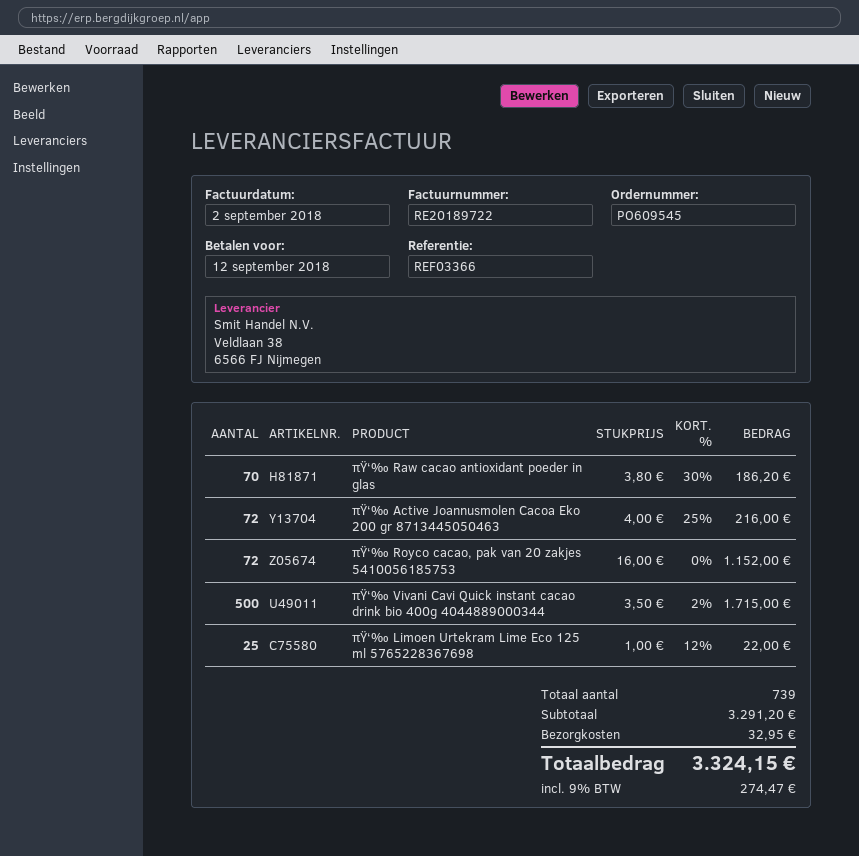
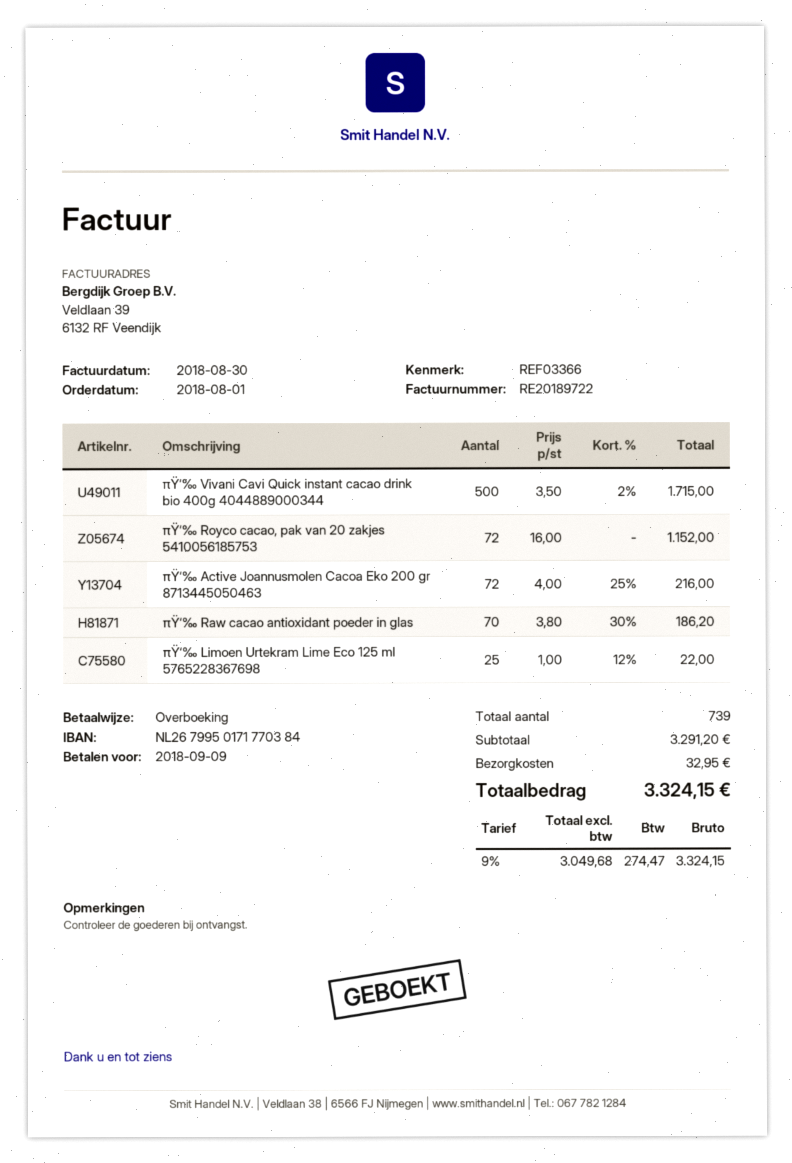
invoice date: 2018-09-02 -> 2018-08-30
due date: 2018-09-12 -> 2018-09-09

